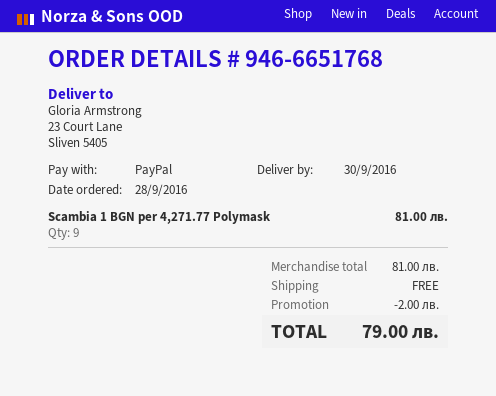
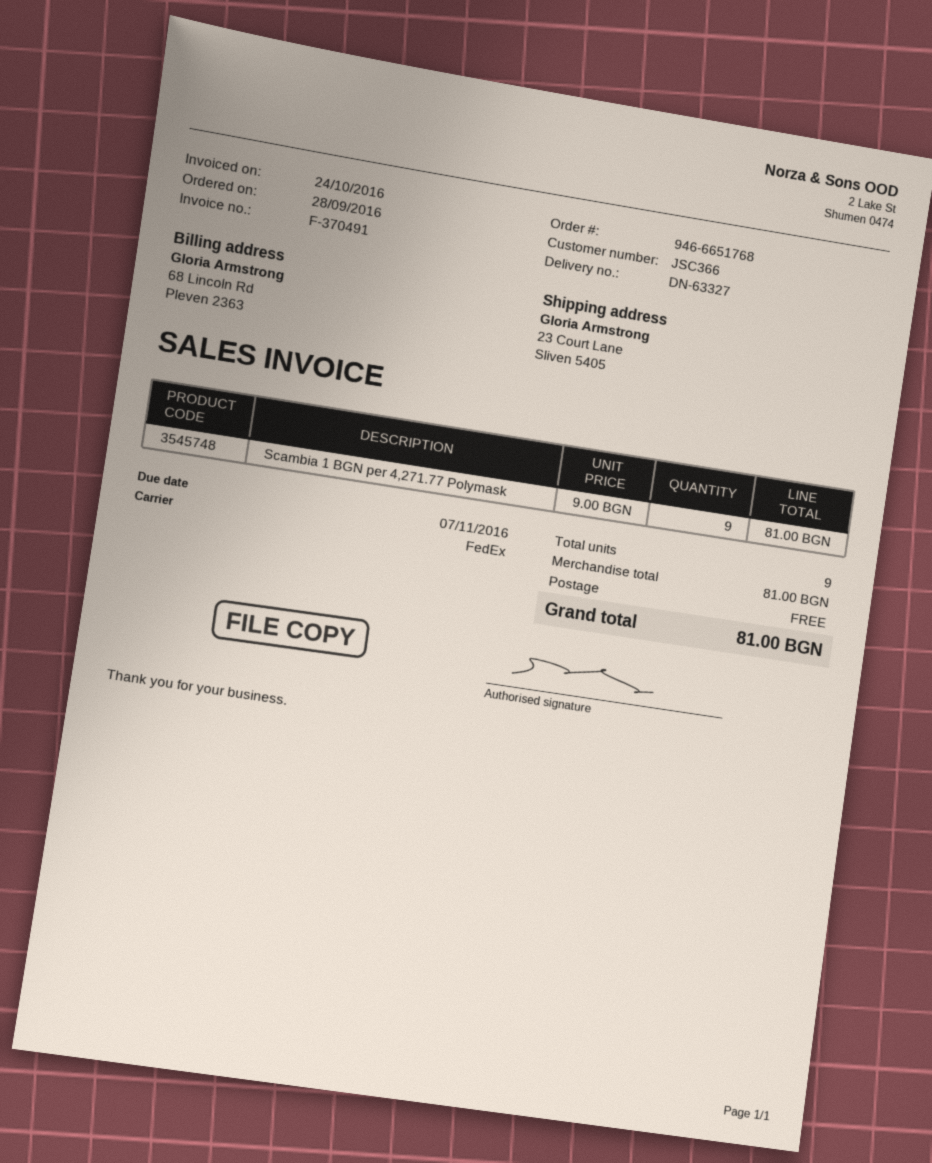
discount: 2.00 -> none
total: 79.00 -> 81.00

